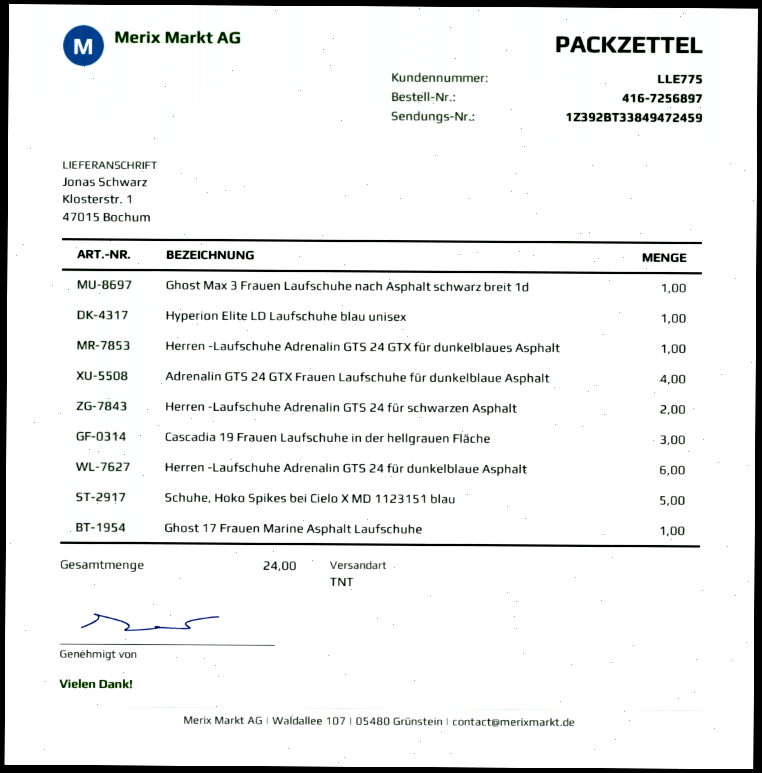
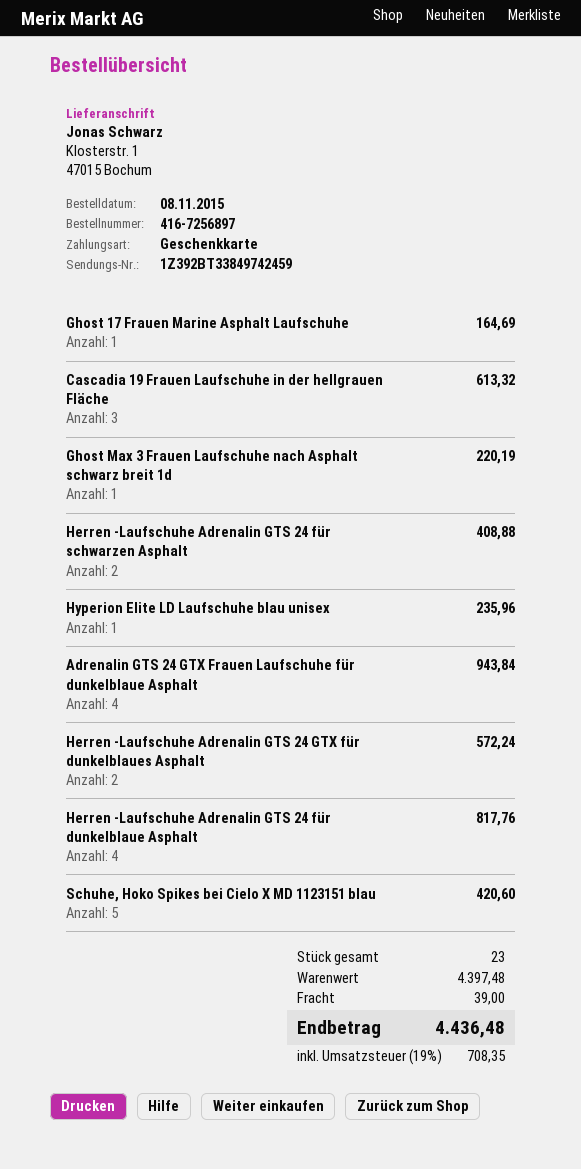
tracking number: 1Z392BT33849472459 -> 1Z392BT33849742459
Herren -Laufschuhe Adrenalin GTS 24 GTX für dunkelblaues Asphalt: 1 -> 2
Herren -Laufschuhe Adrenalin GTS 24 für dunkelblaue Asphalt: 6 -> 4
total quantity: 24 -> 23

